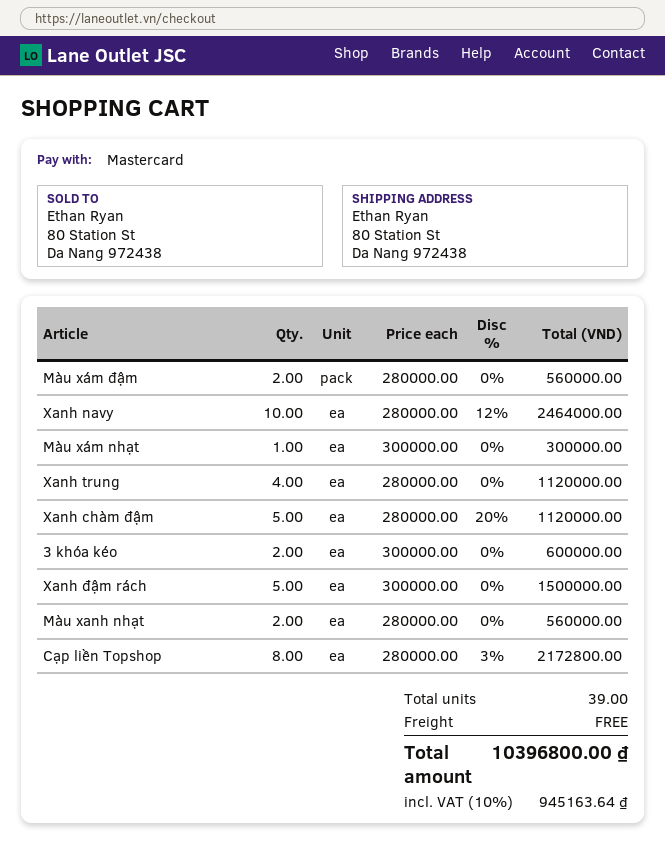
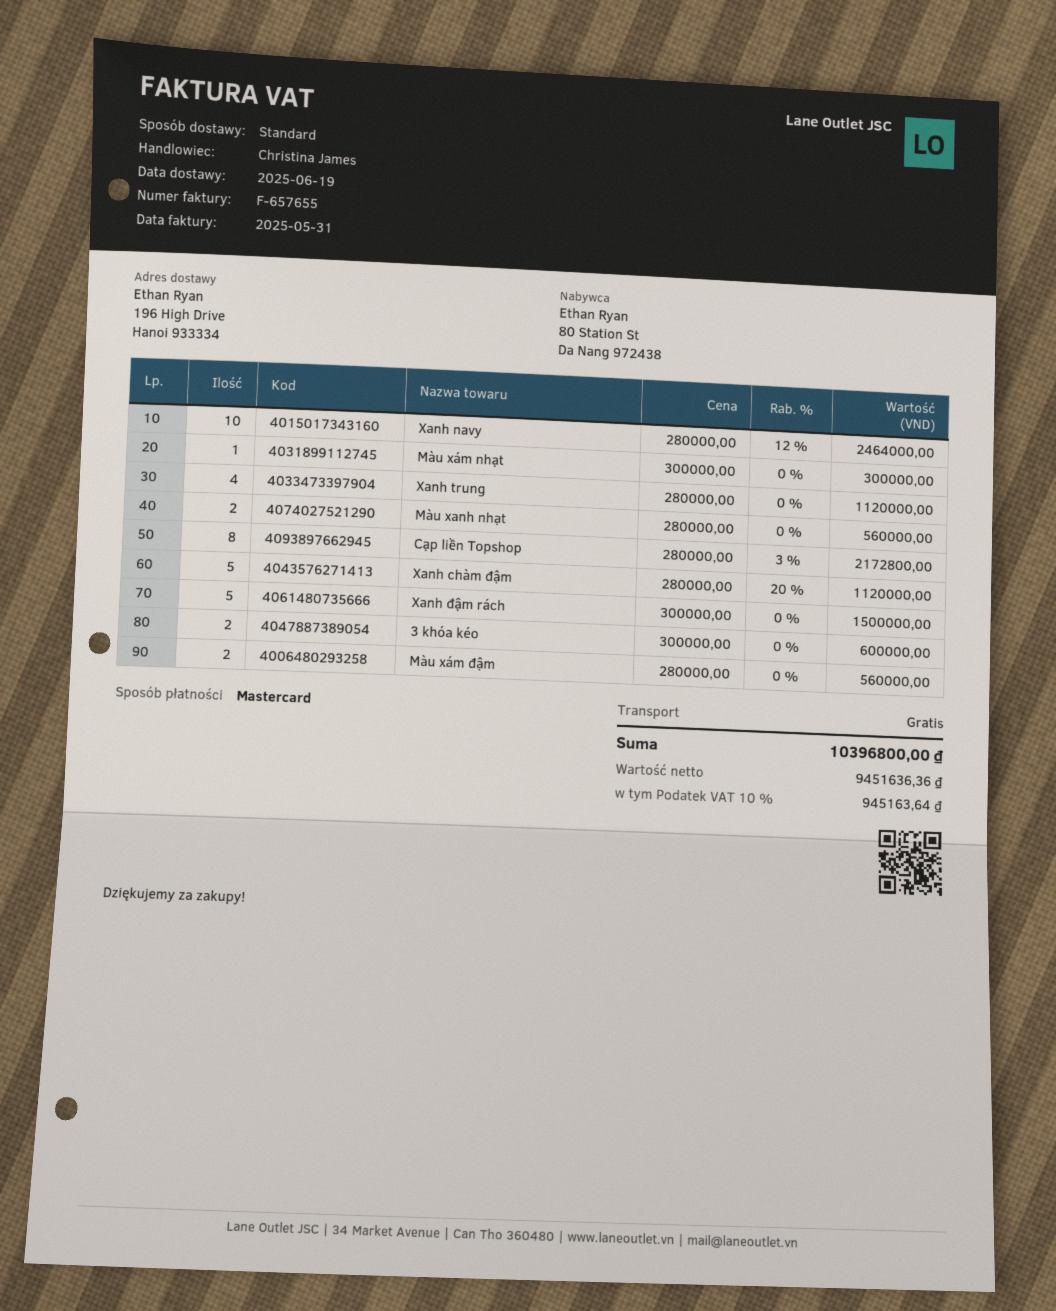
ship to: 80 Station St, Da Nang 972438 -> 196 High Drive, Hanoi 933334

